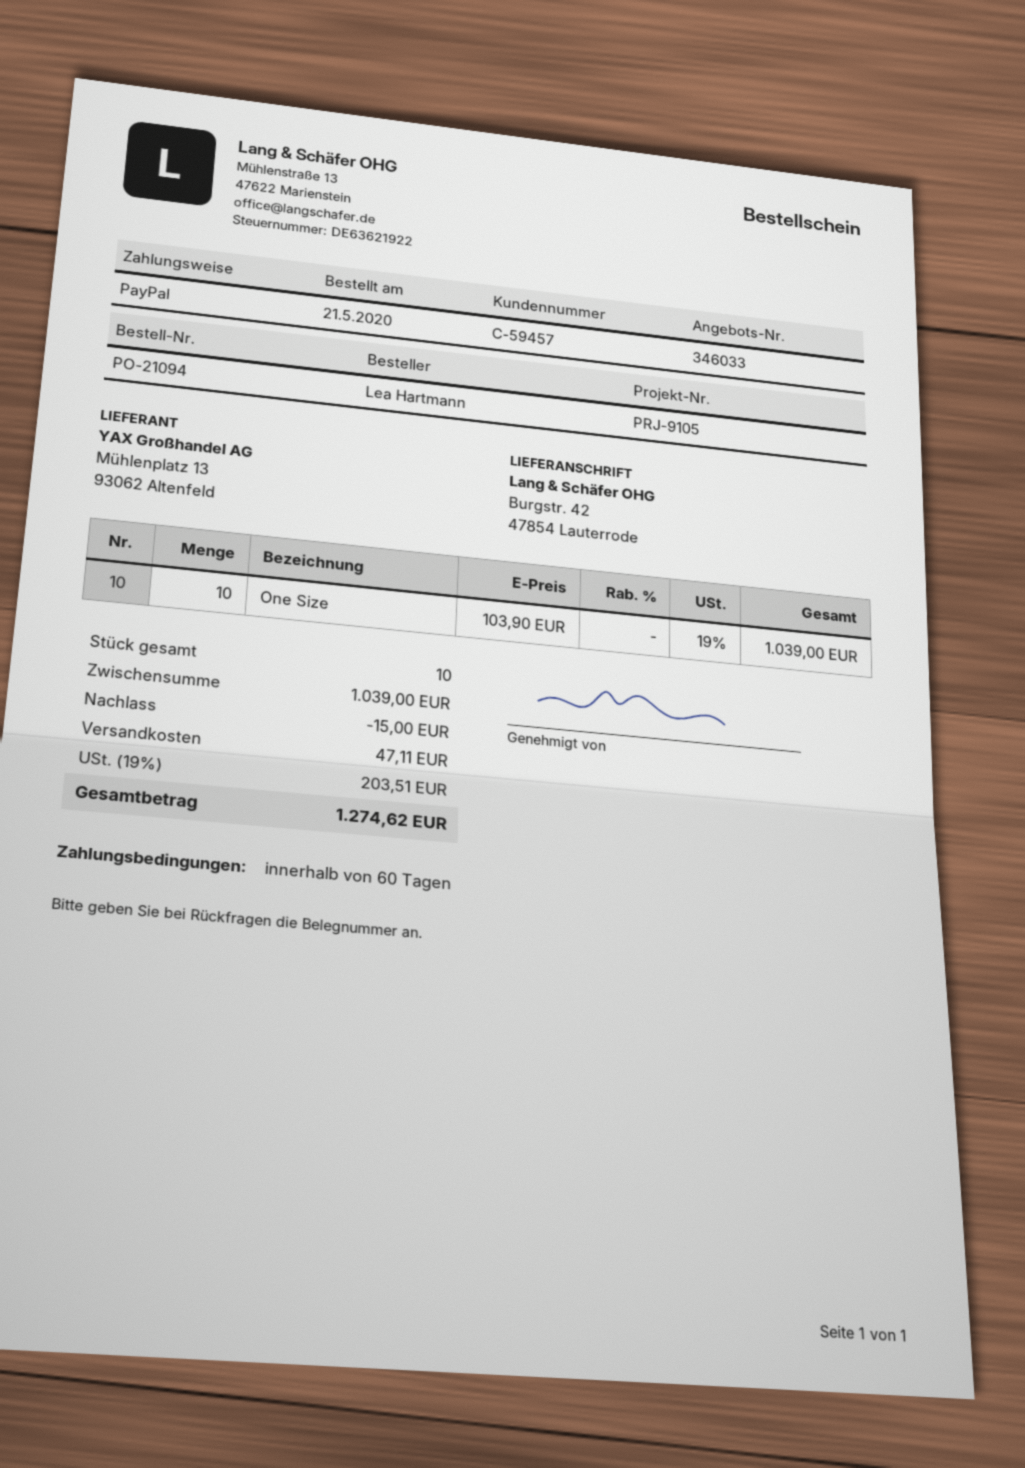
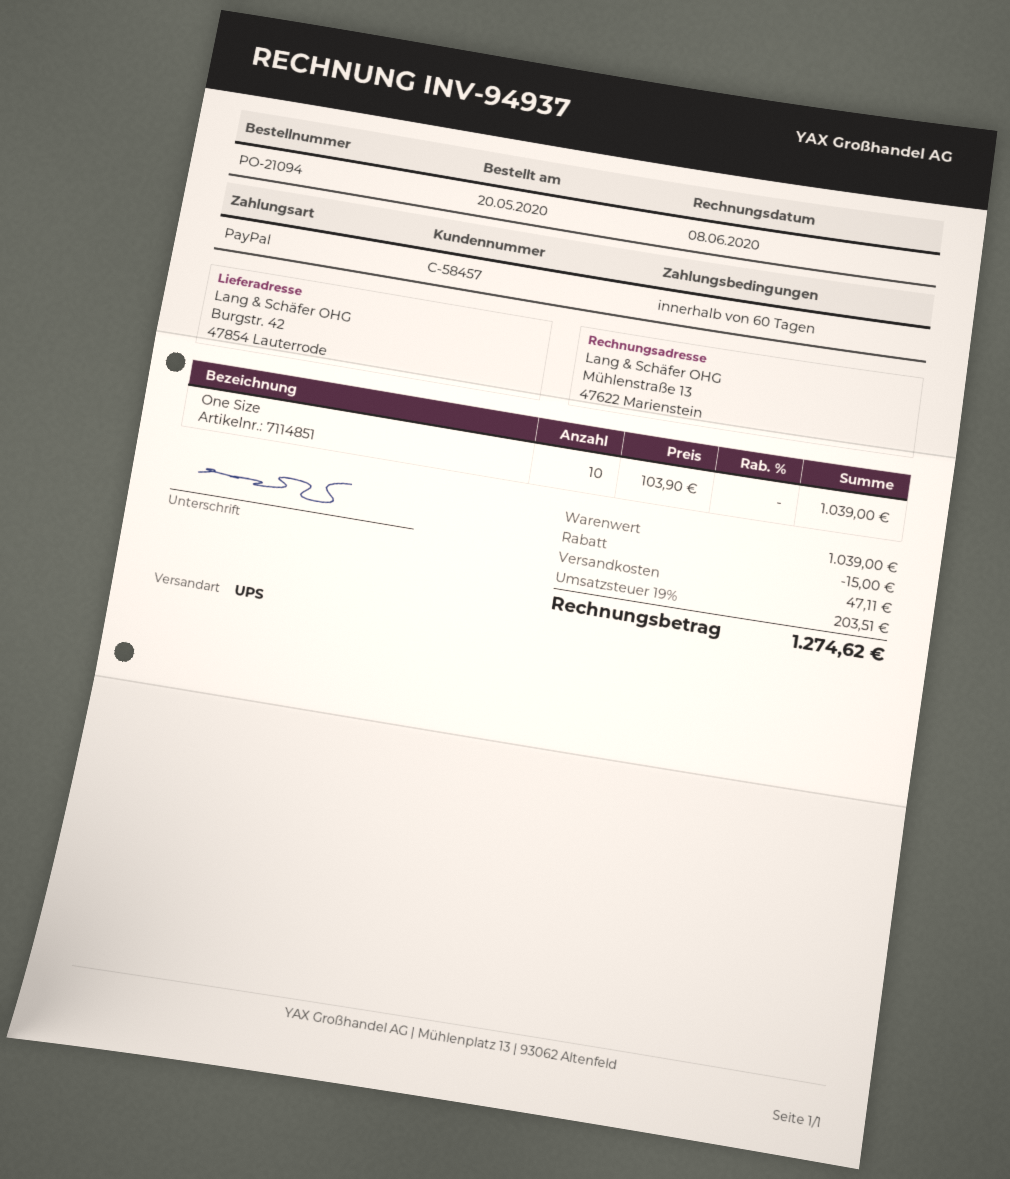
order date: 2020-05-21 -> 2020-05-20
customer number: C-59457 -> C-58457

